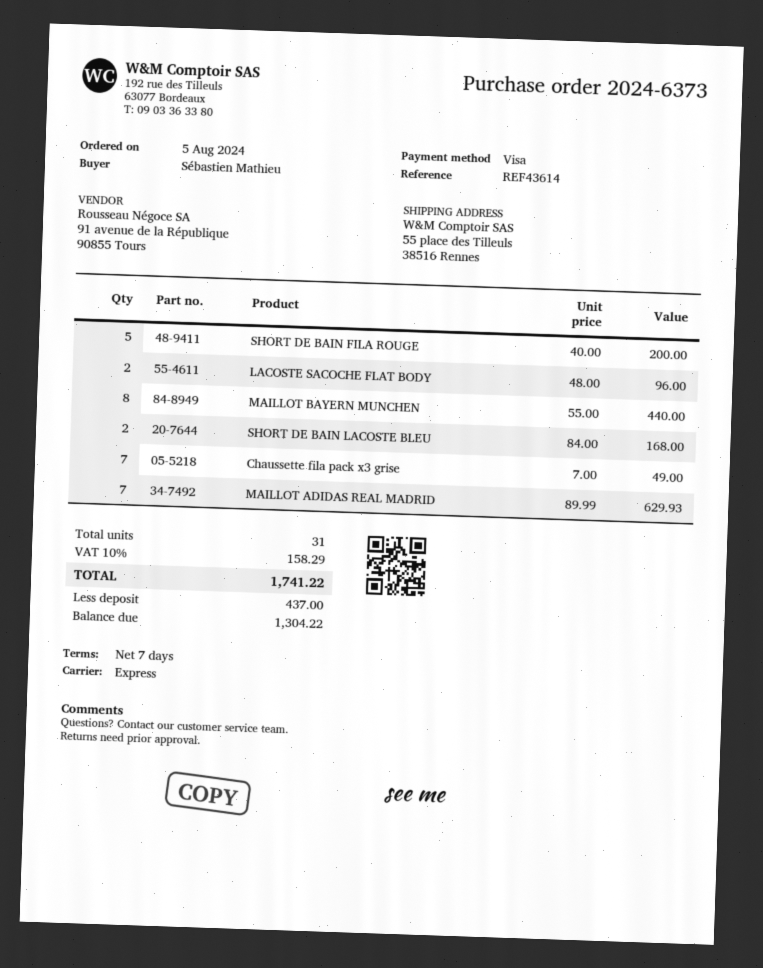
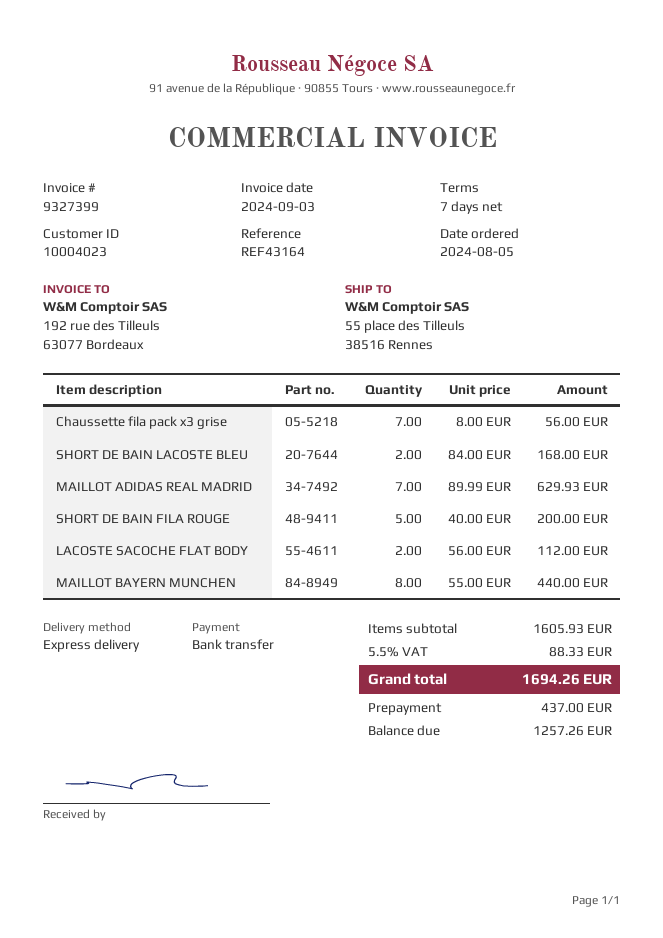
reference: REF43614 -> REF43164
payment method: Visa -> bank transfer
LACOSTE SACOCHE FLAT BODY: 2 x 48.00 = 96.00 -> 2 x 56.00 = 112.00
Chaussette fila pack x3 grise: 7 x 7.00 = 49.00 -> 7 x 8.00 = 56.00
tax: 10% = 158.29 -> 5.5% = 88.33
total: 1741.22 -> 1694.26
balance: 1304.22 -> 1257.26

